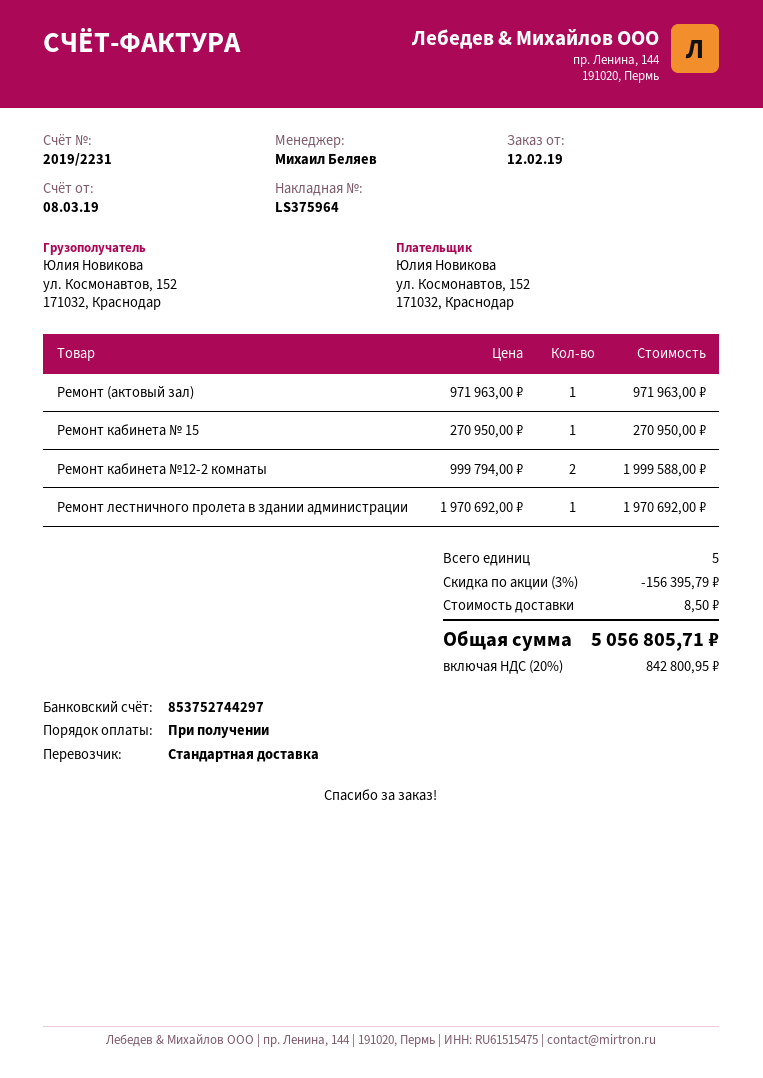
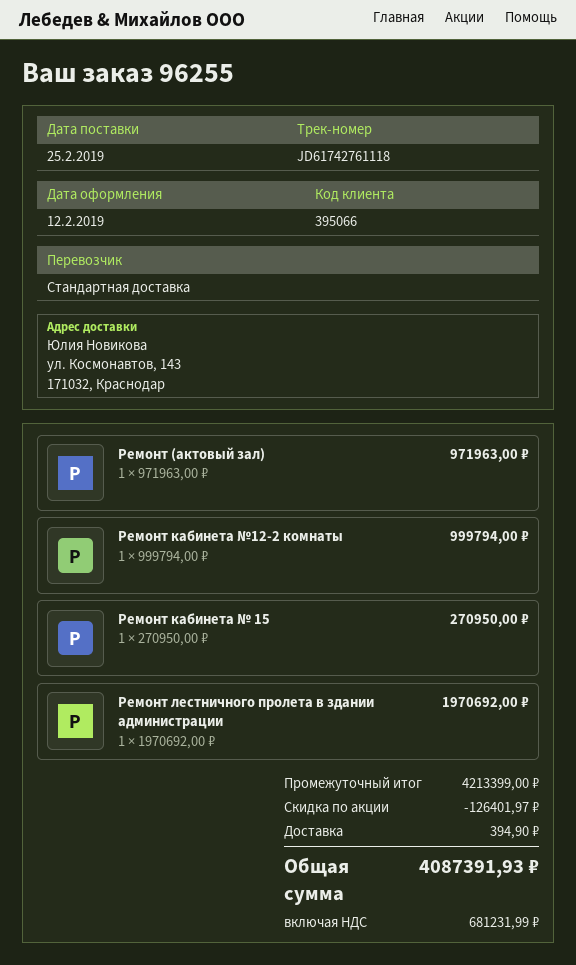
ship to: ул. Космонавтов, 152, 171032, Краснодар -> ул. Космонавтов, 143, 171032, Краснодар
Ремонт кабинета №12-2 комнаты: 2 x 999794.00 = 1999588.00 -> 1 x 999794.00 = 999794.00
discount: 156395.79 -> 126401.97
shipping: 8.50 -> 394.90
tax: 842800.95 -> 681231.99
total: 5056805.71 -> 4087391.93

